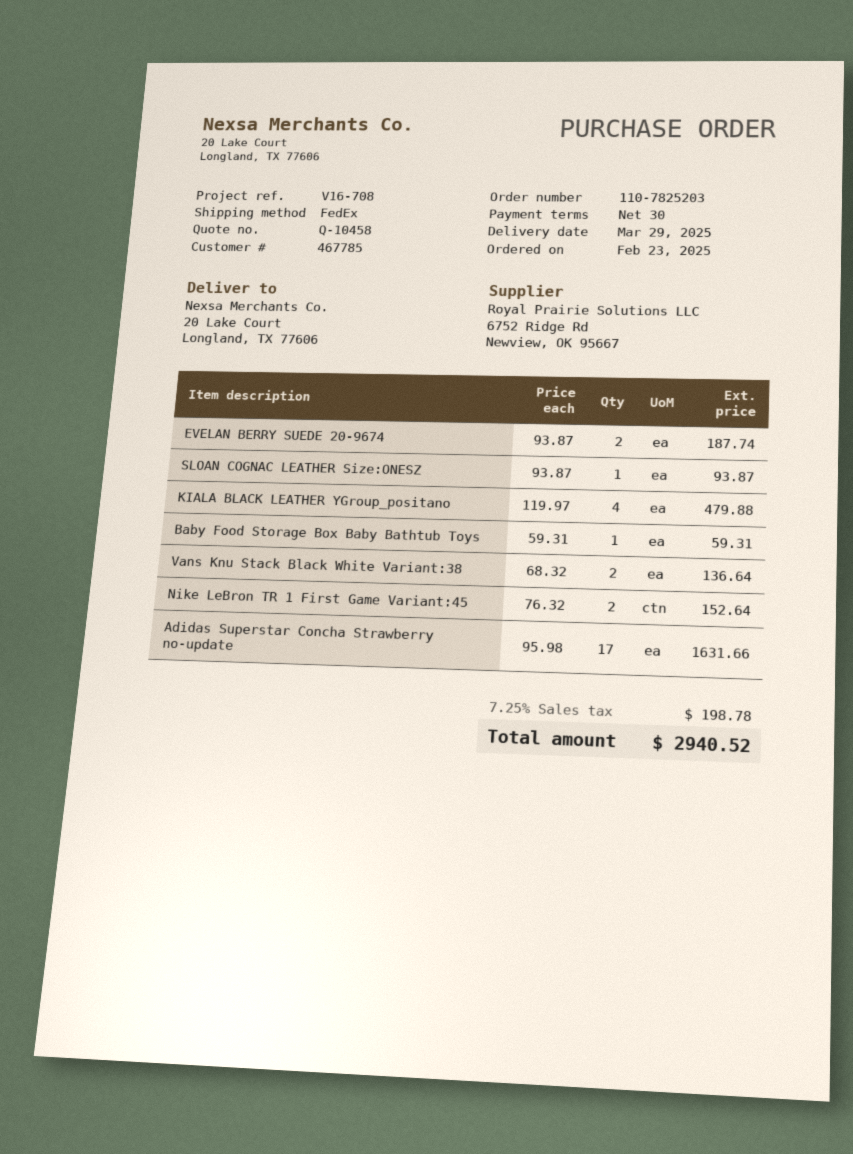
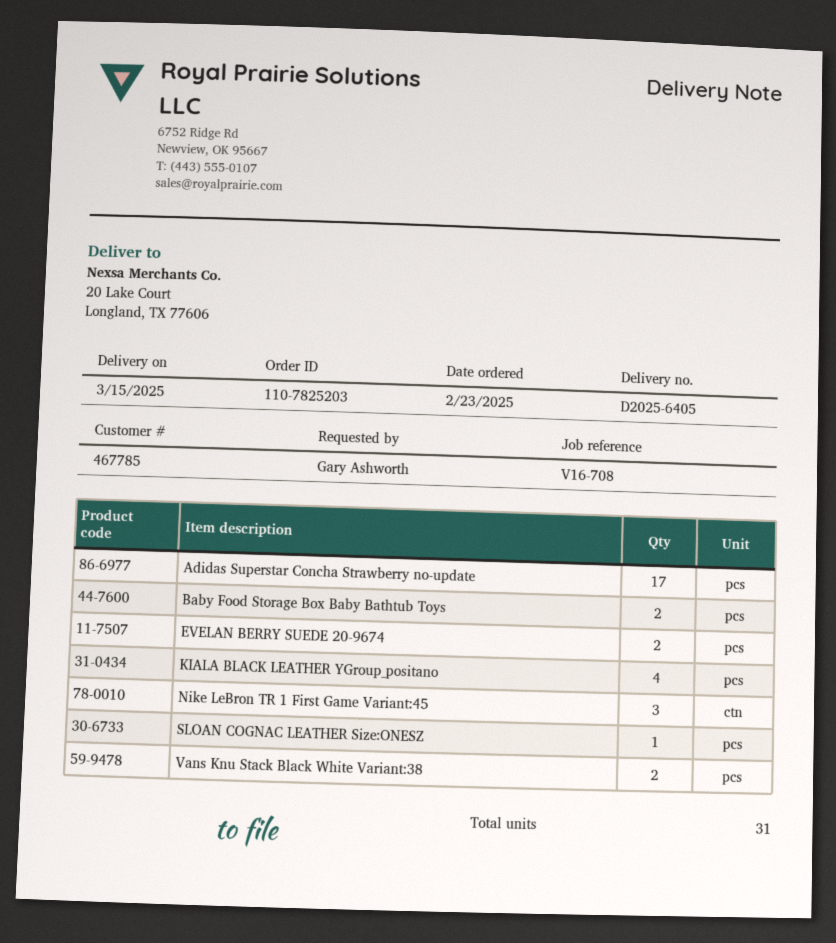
delivery date: 2025-03-29 -> 2025-03-15
Baby Food Storage Box Baby Bathtub Toys: 1 -> 2
Nike LeBron TR 1 First Game Variant:45: 2 -> 3

